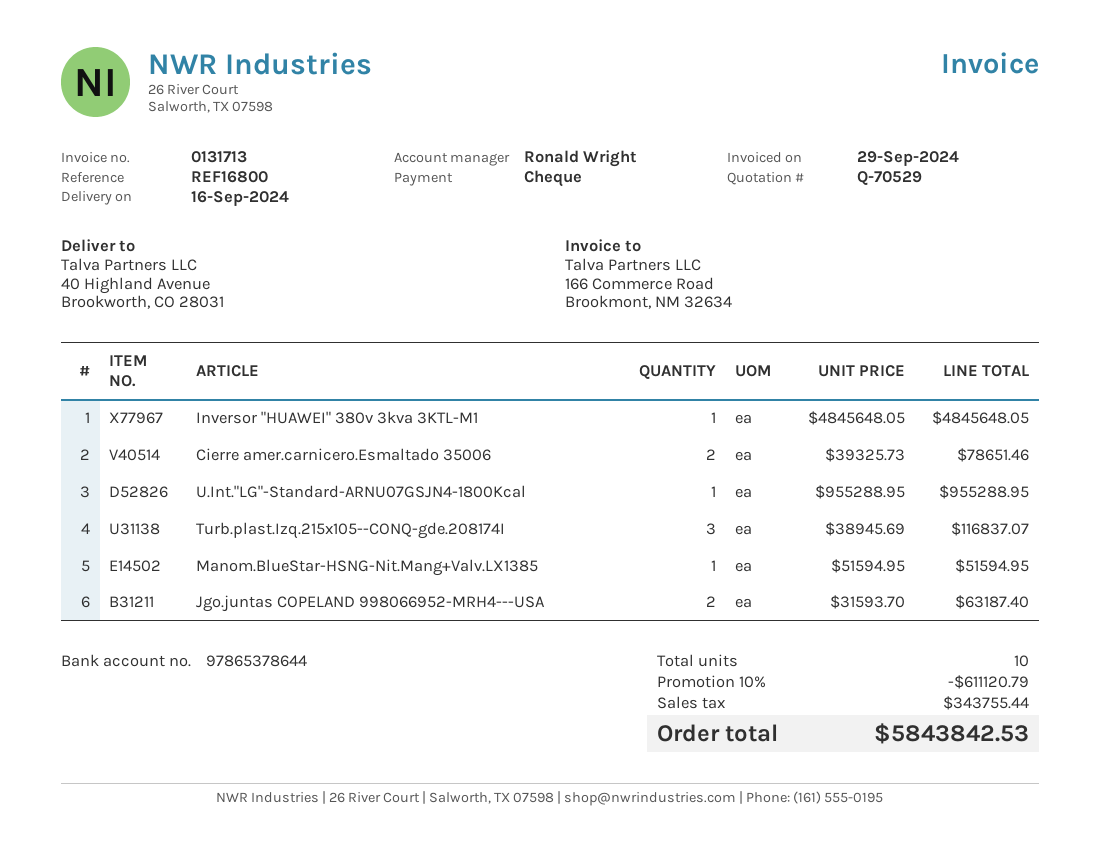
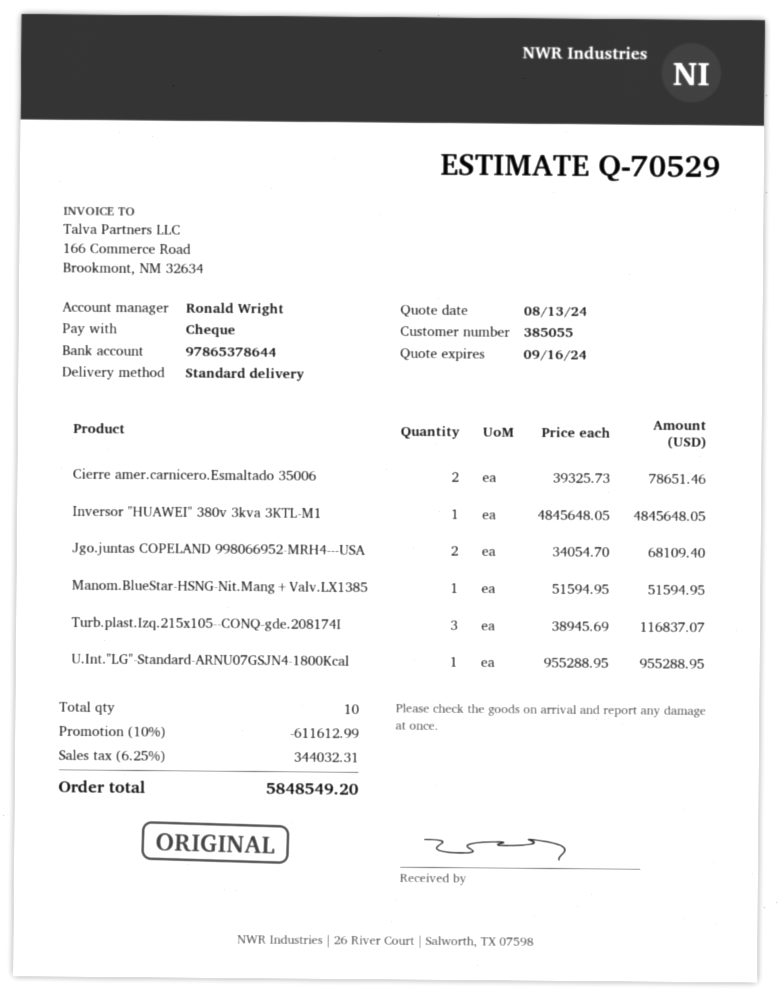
Jgo.juntas COPELAND 998066952-MRH4---USA: 2 x 31593.70 = 63187.40 -> 2 x 34054.70 = 68109.40
discount: 10% = 611120.79 -> 10% = 611612.99
tax: 343755.44 -> 344032.31
total: 5843842.53 -> 5848549.20

